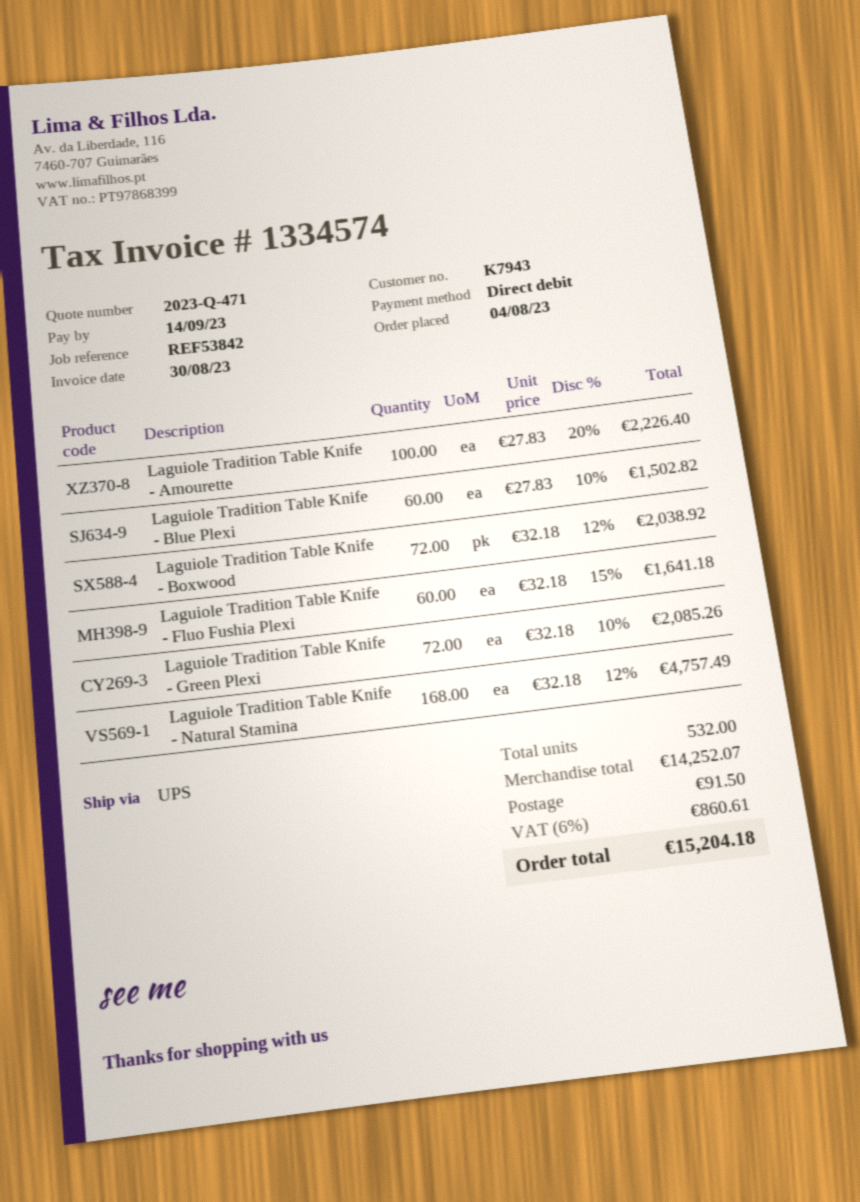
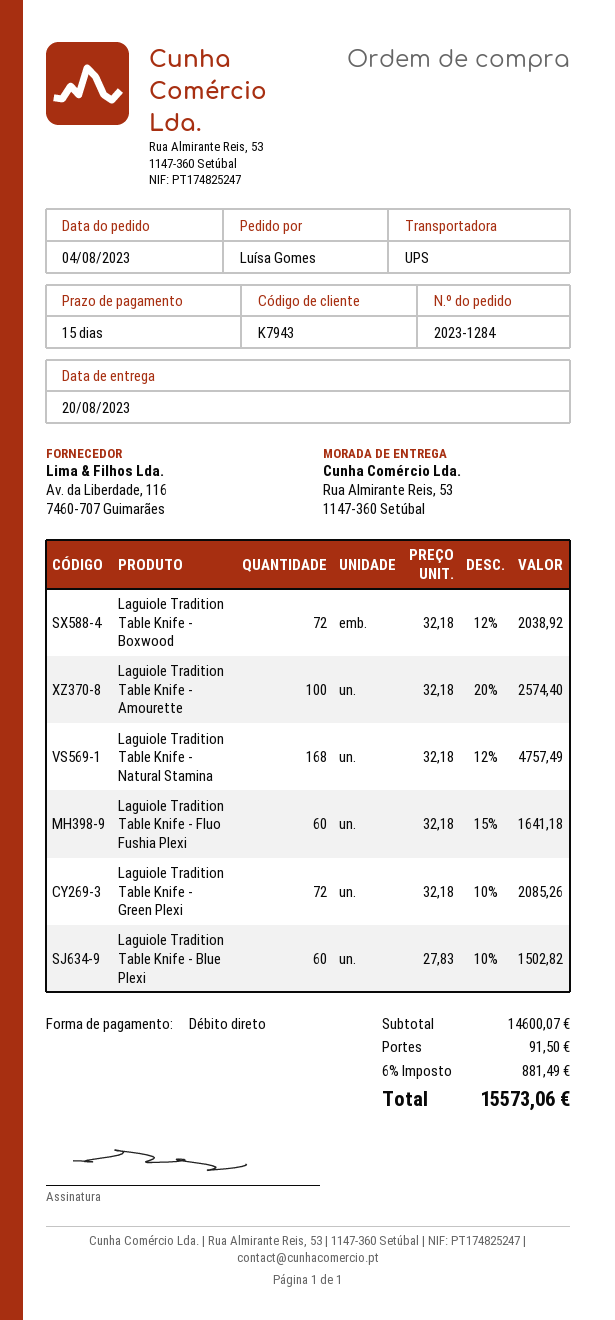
Laguiole Tradition Table Knife - Amourette: 100 x 27.83 - 20% = 2226.40 -> 100 x 32.18 - 20% = 2574.40
subtotal: 14252.07 -> 14600.07
tax: 6% = 860.61 -> 6% = 881.49
total: 15204.18 -> 15573.06

